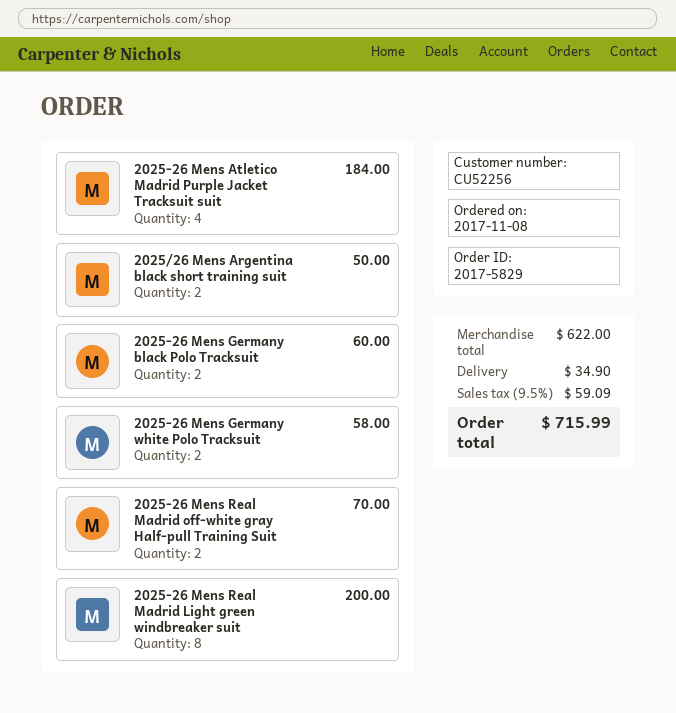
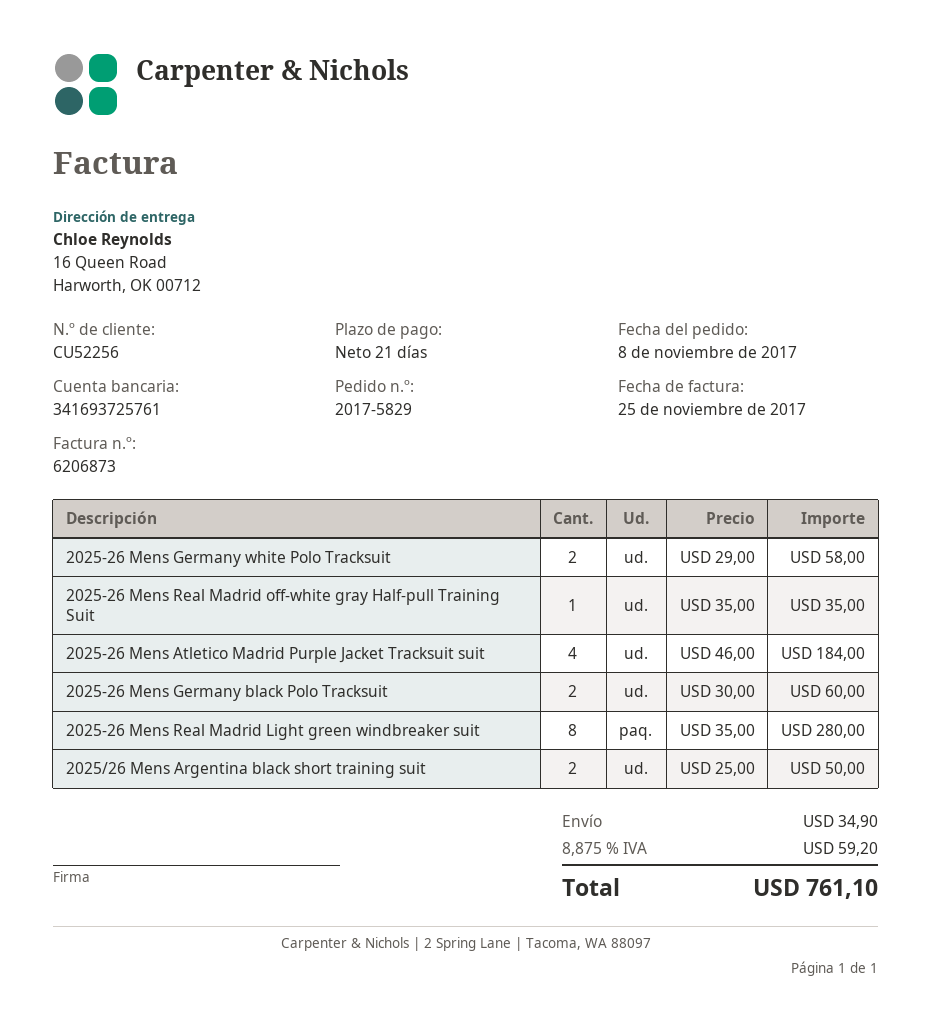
2025-26 Mens Real Madrid off-white gray Half-pull Training Suit: 2 for 70.00 -> 1 for 35.00
2025-26 Mens Real Madrid Light green windbreaker suit: 8 for 200.00 -> 8 for 280.00
tax: 9.5% = 59.09 -> 8.875% = 59.20
total: 715.99 -> 761.10

